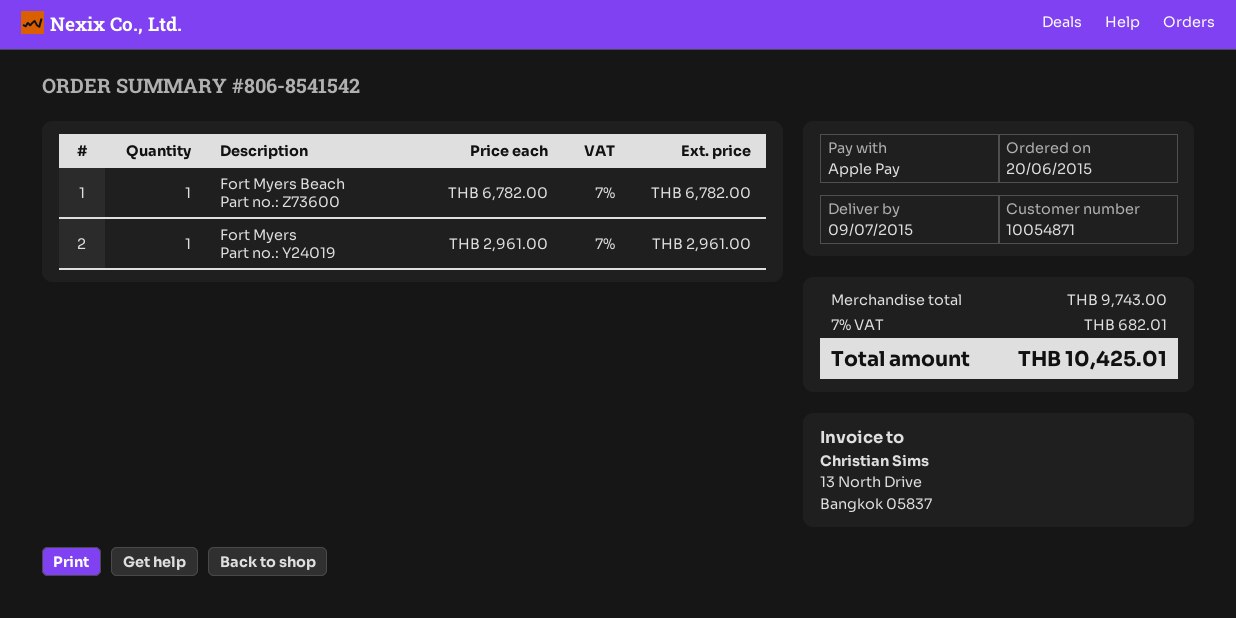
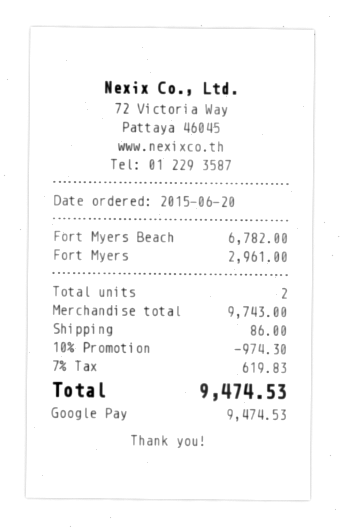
payment method: Apple Pay -> Google Pay
discount: none -> 10% = 974.30
shipping: none -> 86.00
tax: 7% = 682.01 -> 7% = 619.83
total: 10425.01 -> 9474.53

